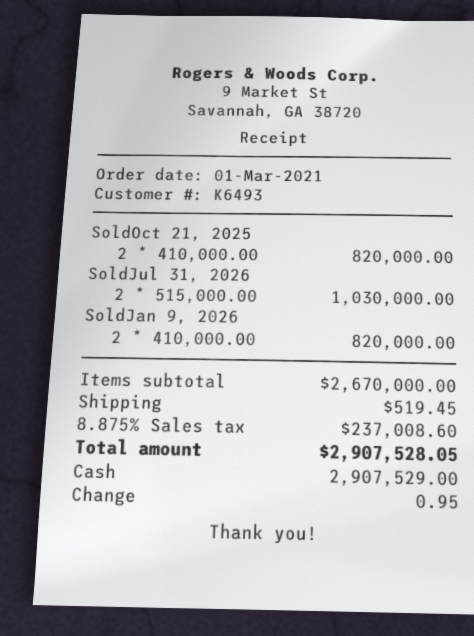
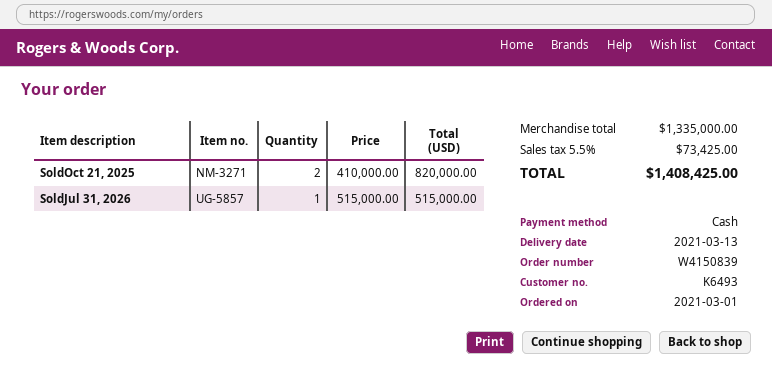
SoldJul 31, 2026: 2 x 515000.00 = 1030000.00 -> 1 x 515000.00 = 515000.00
SoldJan 9, 2026: 2 x 410000.00 = 820000.00 -> none
subtotal: 2670000.00 -> 1335000.00
shipping: 519.45 -> none
tax: 8.875% = 237008.60 -> 5.5% = 73425.00
total: 2907528.05 -> 1408425.00

